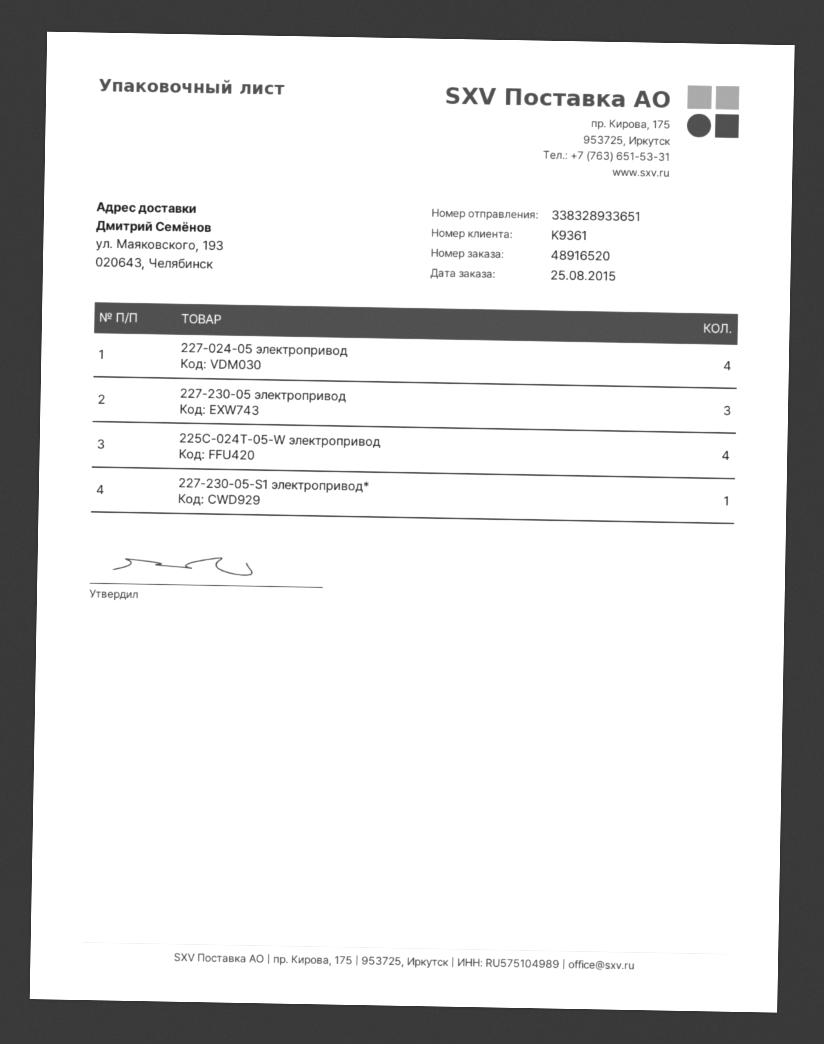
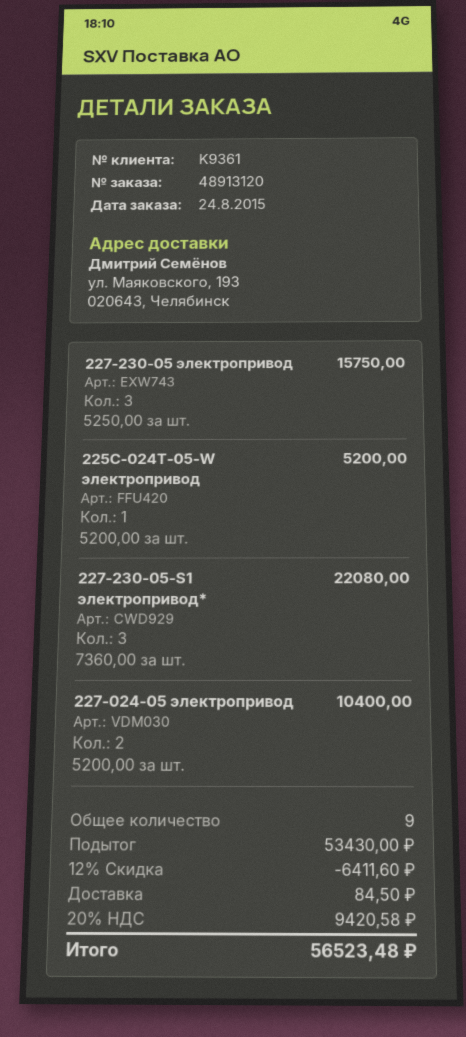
order number: 48916520 -> 48913120
order date: 2015-08-25 -> 2015-08-24
227-024-05 электропривод: 4 -> 2
225C-024T-05-W электропривод: 4 -> 1
227-230-05-S1 электропривод*: 1 -> 3

